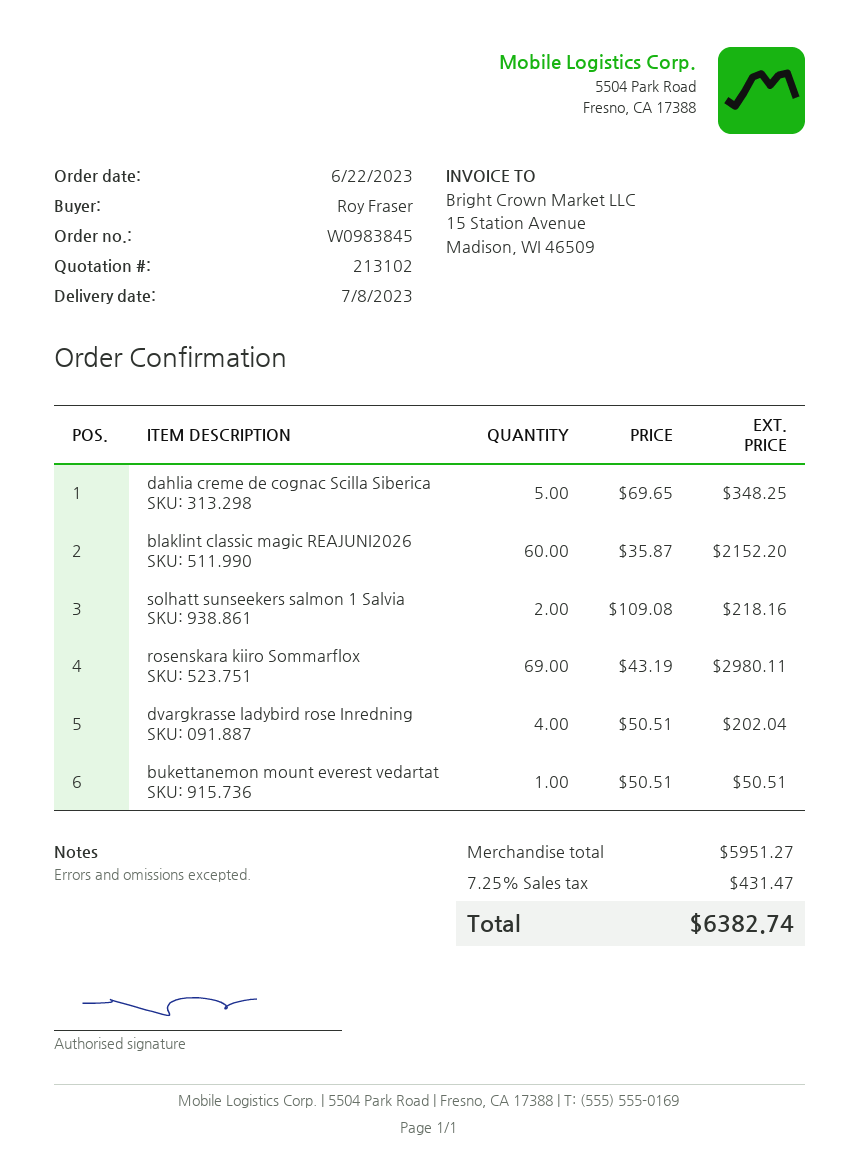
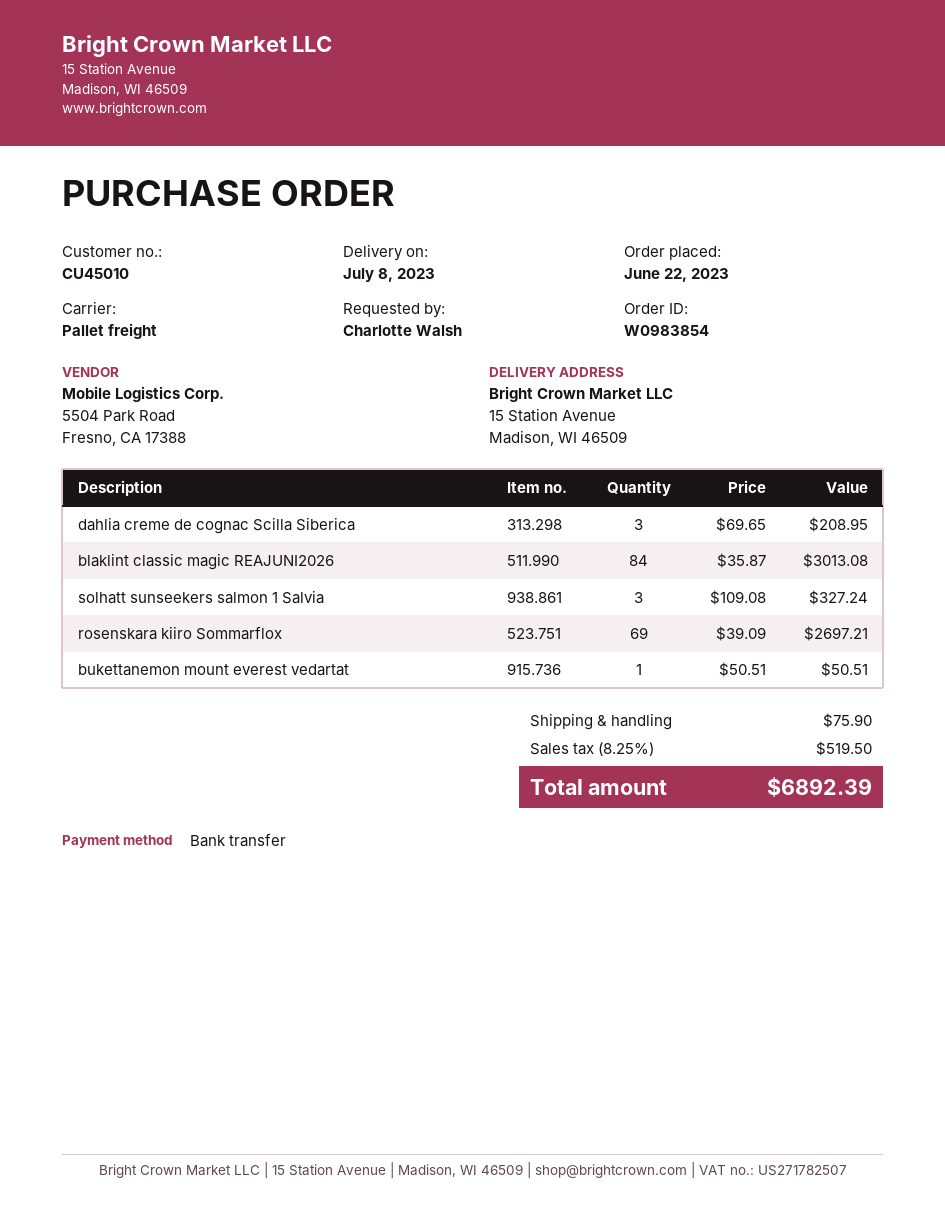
order number: W0983845 -> W0983854
ordered by: Roy Fraser -> Charlotte Walsh
dahlia creme de cognac Scilla Siberica: 5 x 69.65 = 348.25 -> 3 x 69.65 = 208.95
blaklint classic magic REAJUNI2026: 60 x 35.87 = 2152.20 -> 84 x 35.87 = 3013.08
solhatt sunseekers salmon 1 Salvia: 2 x 109.08 = 218.16 -> 3 x 109.08 = 327.24
rosenskara kiiro Sommarflox: 69 x 43.19 = 2980.11 -> 69 x 39.09 = 2697.21
dvargkrasse ladybird rose Inredning: 4 x 50.51 = 202.04 -> none
shipping: none -> 75.90
tax: 7.25% = 431.47 -> 8.25% = 519.50
total: 6382.74 -> 6892.39

